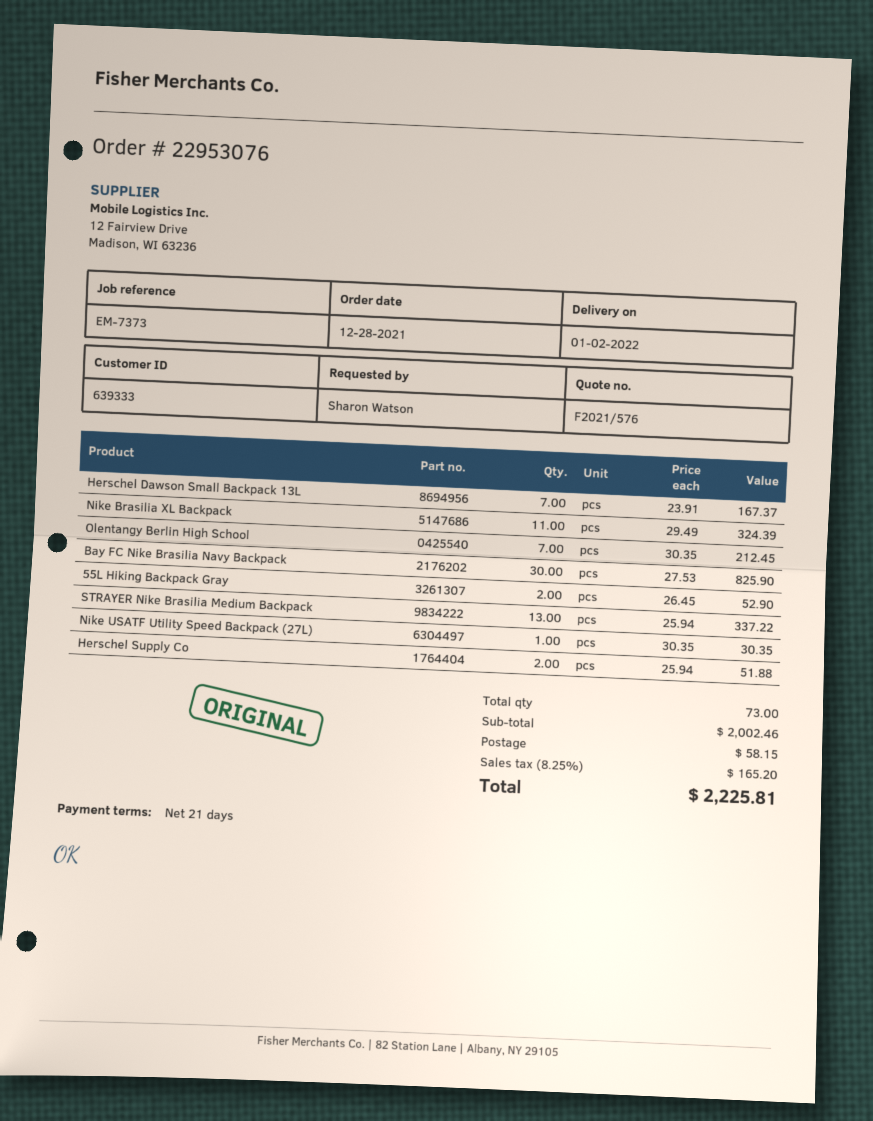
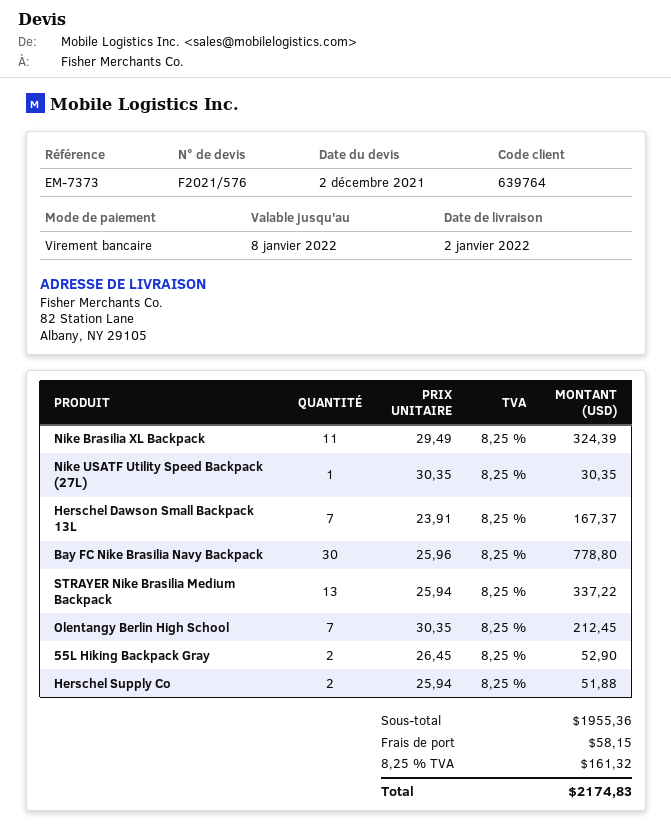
customer number: 639333 -> 639764
Bay FC Nike Brasilia Navy Backpack: 30 x 27.53 = 825.90 -> 30 x 25.96 = 778.80
subtotal: 2002.46 -> 1955.36
tax: 8.25% = 165.20 -> 8.25% = 161.32
total: 2225.81 -> 2174.83

